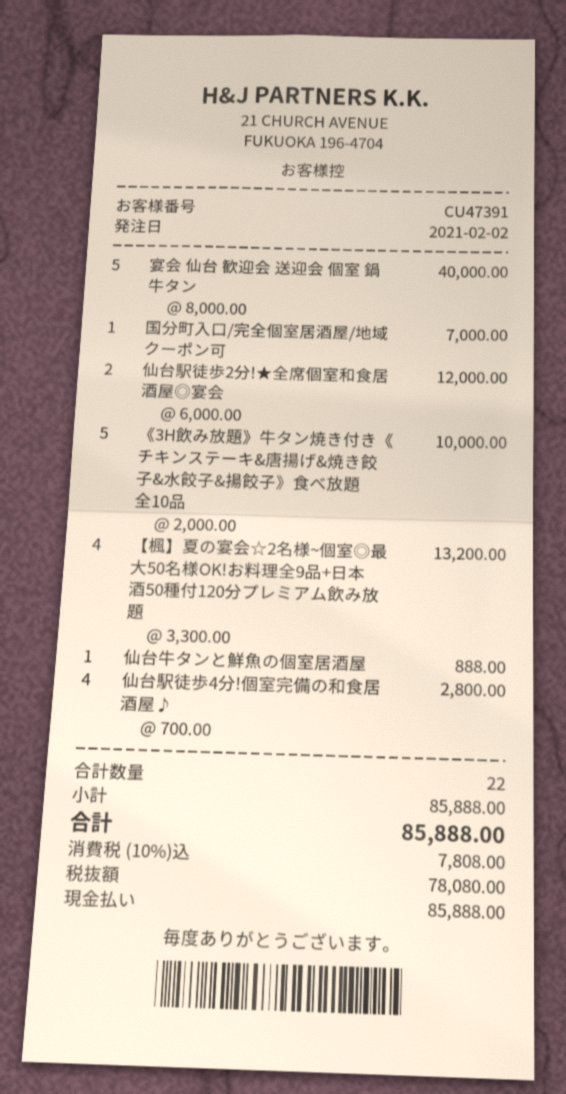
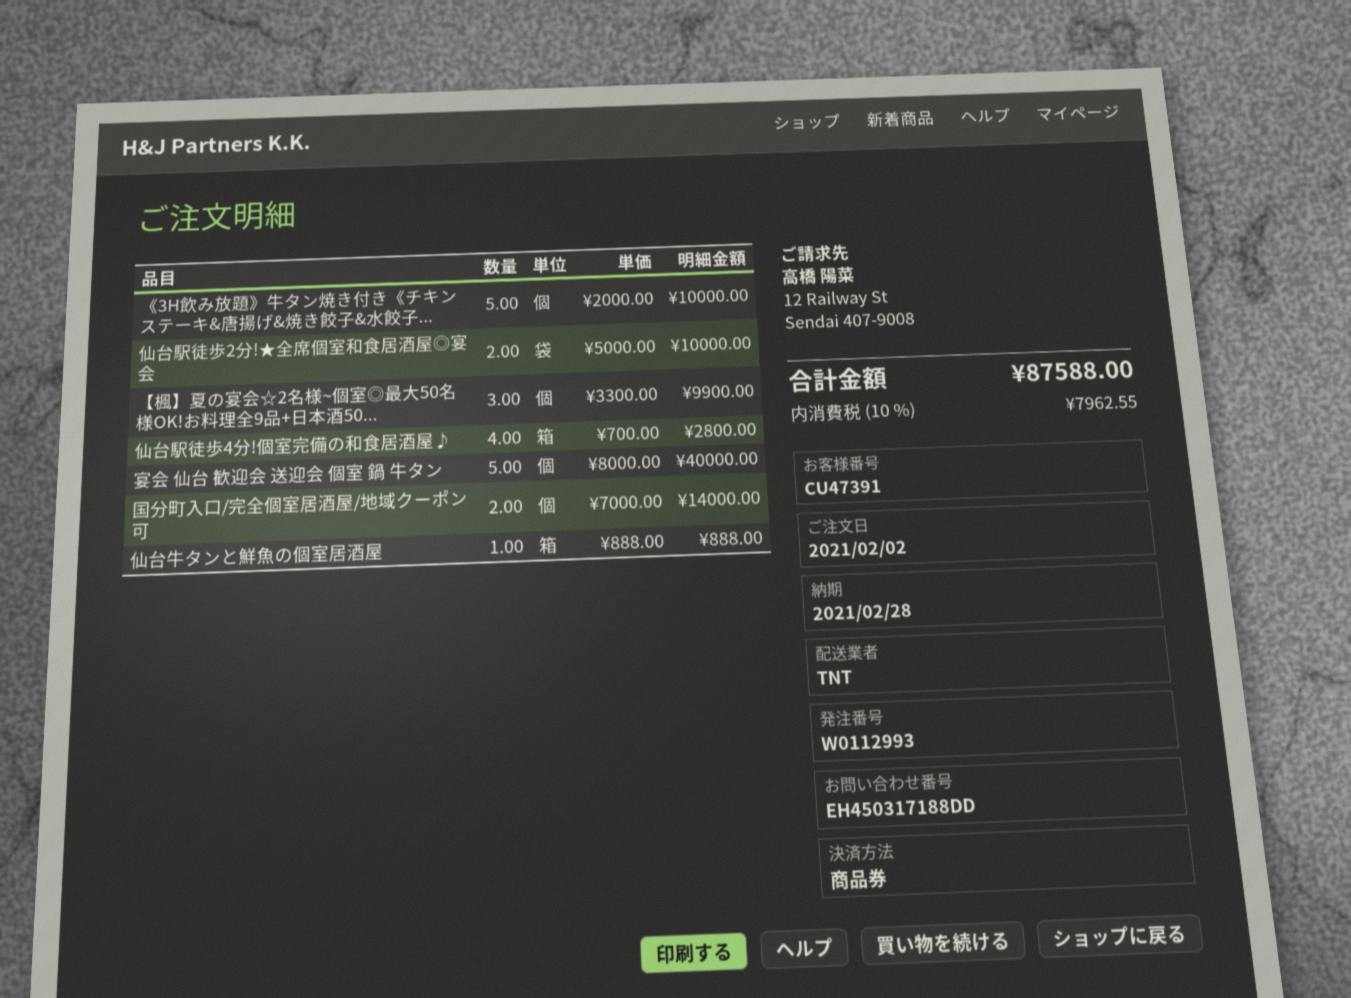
payment method: cash -> gift card
国分町入口/完全個室居酒屋/地域クーポン可: 1 x 7000.00 = 7000.00 -> 2 x 7000.00 = 14000.00
仙台駅徒歩2分!★全席個室和食居酒屋◎宴会: 2 x 6000.00 = 12000.00 -> 2 x 5000.00 = 10000.00
【楓】夏の宴会☆2名様~個室◎最大50名様OK!お料理全9品+日本酒50種付120分プレミアム飲み放題: 4 x 3300.00 = 13200.00 -> 3 x 3300.00 = 9900.00
tax: 10% = 7808.00 -> 10% = 7962.55
total: 85888.00 -> 87588.00

